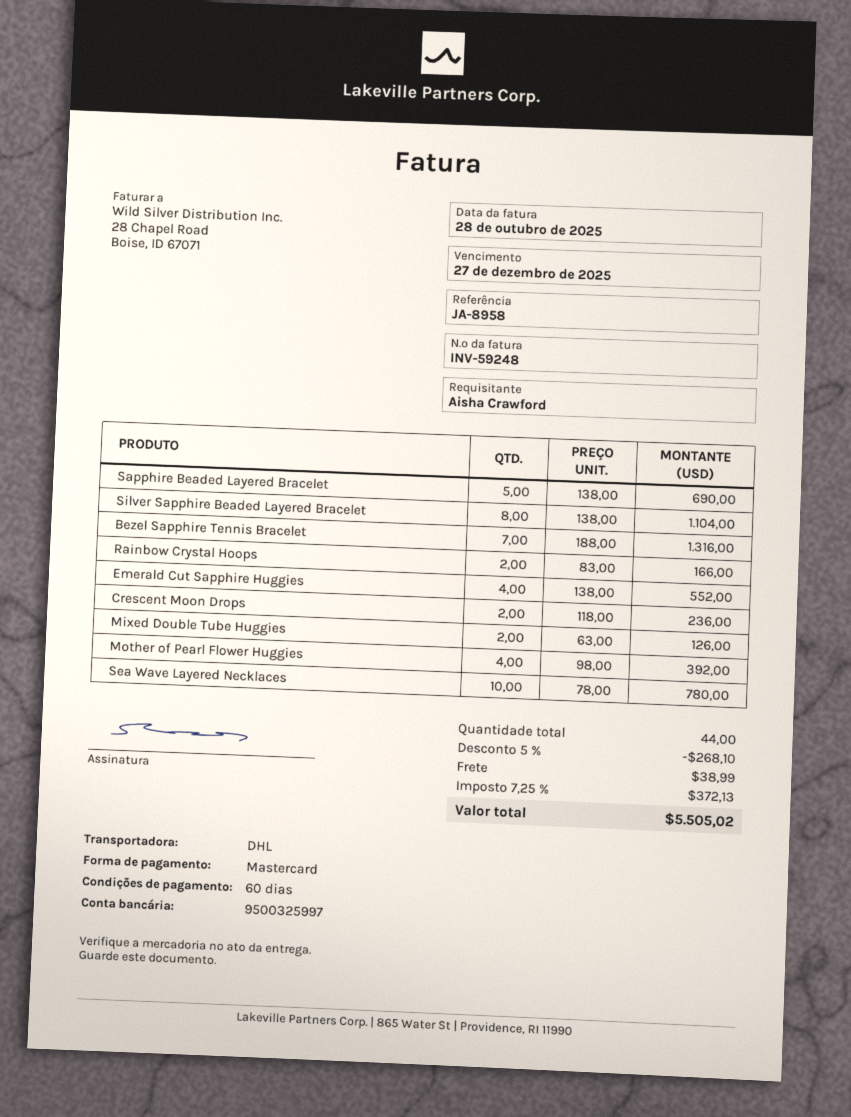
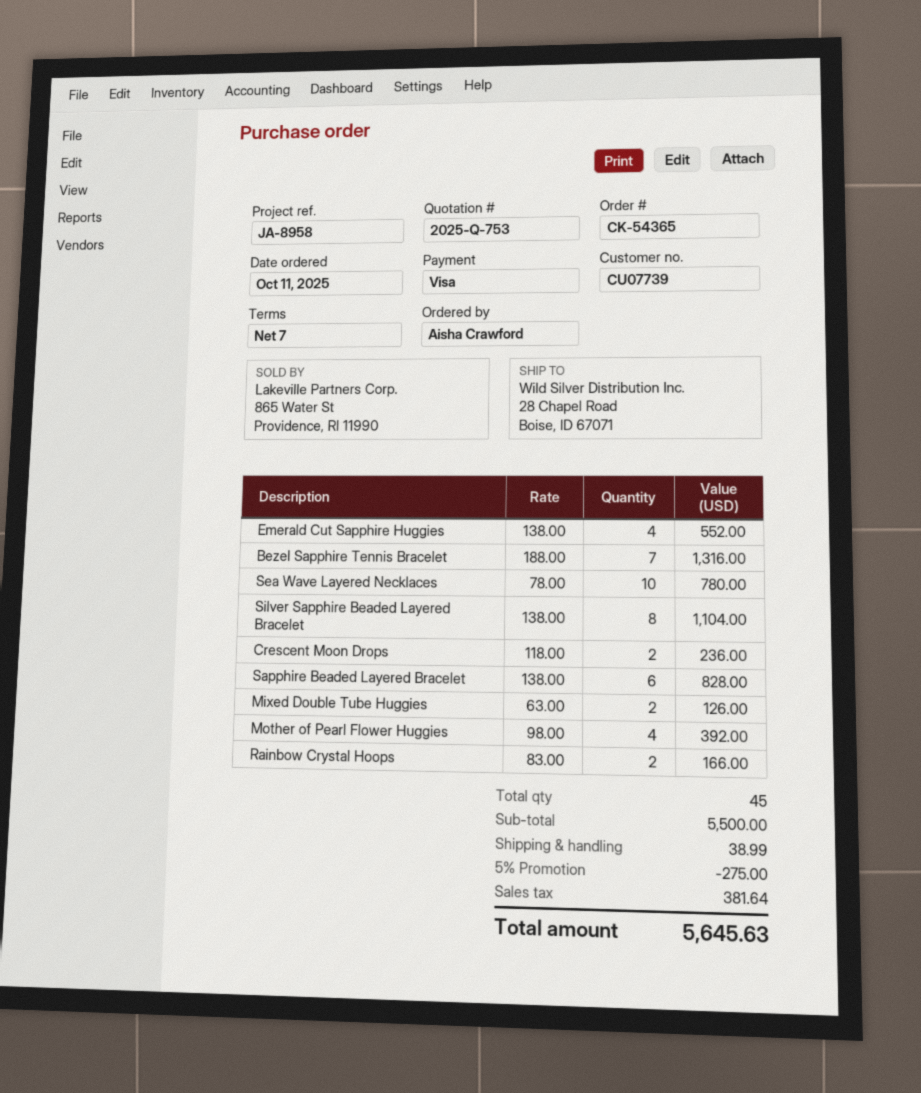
payment terms: 60 days -> 7 days
payment method: Mastercard -> Visa
Sapphire Beaded Layered Bracelet: 5 x 138.00 = 690.00 -> 6 x 138.00 = 828.00
total quantity: 44 -> 45
discount: 5% = 268.10 -> 5% = 275.00
tax: 372.13 -> 381.64
total: 5505.02 -> 5645.63

